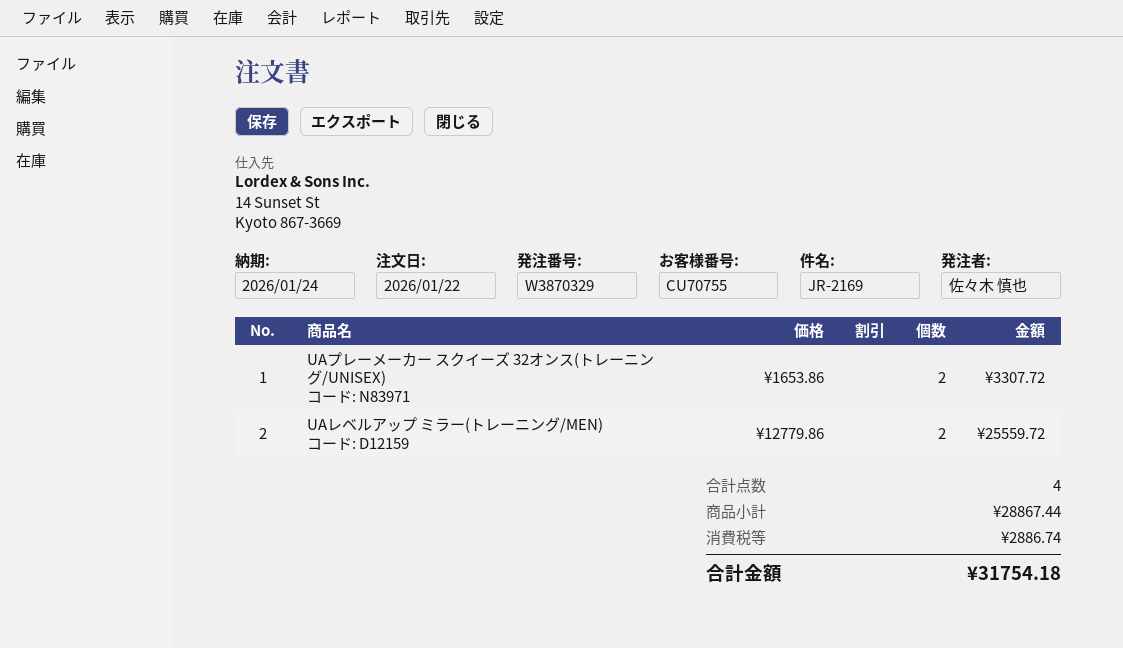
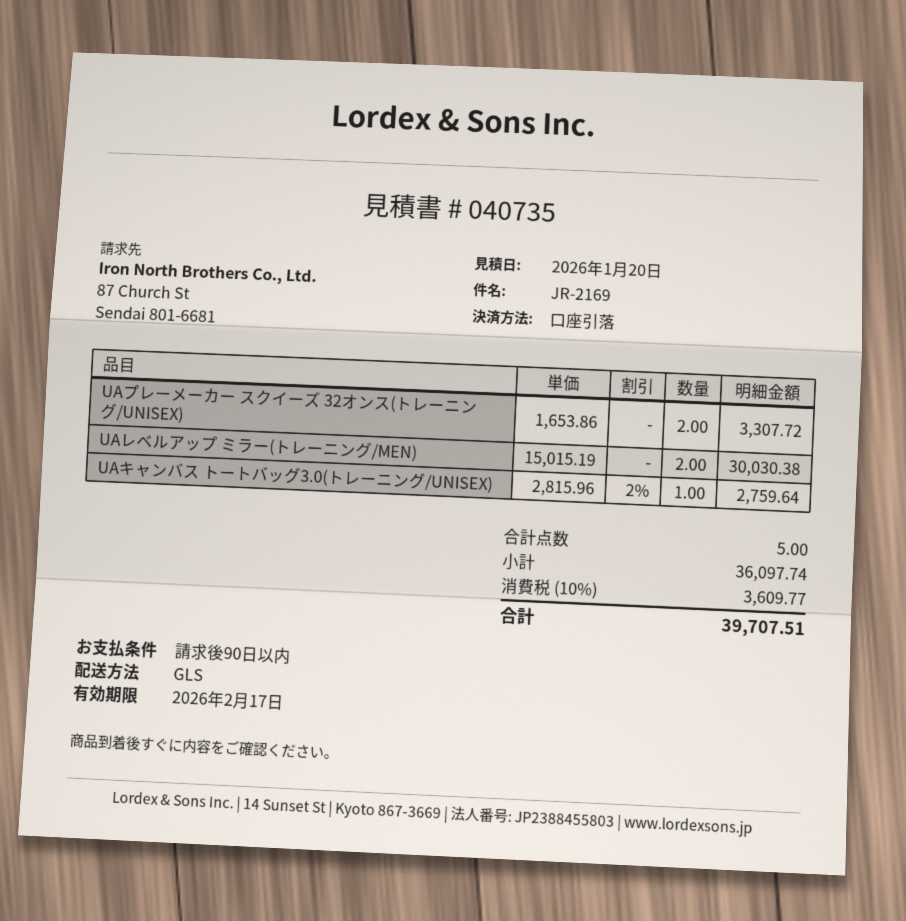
UAレベルアップ ミラー(トレーニング/MEN): 2 x 12779.86 = 25559.72 -> 2 x 15015.19 = 30030.38
UAキャンバス トートバッグ3.0(トレーニング/UNISEX): none -> 1 x 2815.96 - 2% = 2759.64
total quantity: 4 -> 5
subtotal: 28867.44 -> 36097.74
tax: 2886.74 -> 3609.77
total: 31754.18 -> 39707.51

